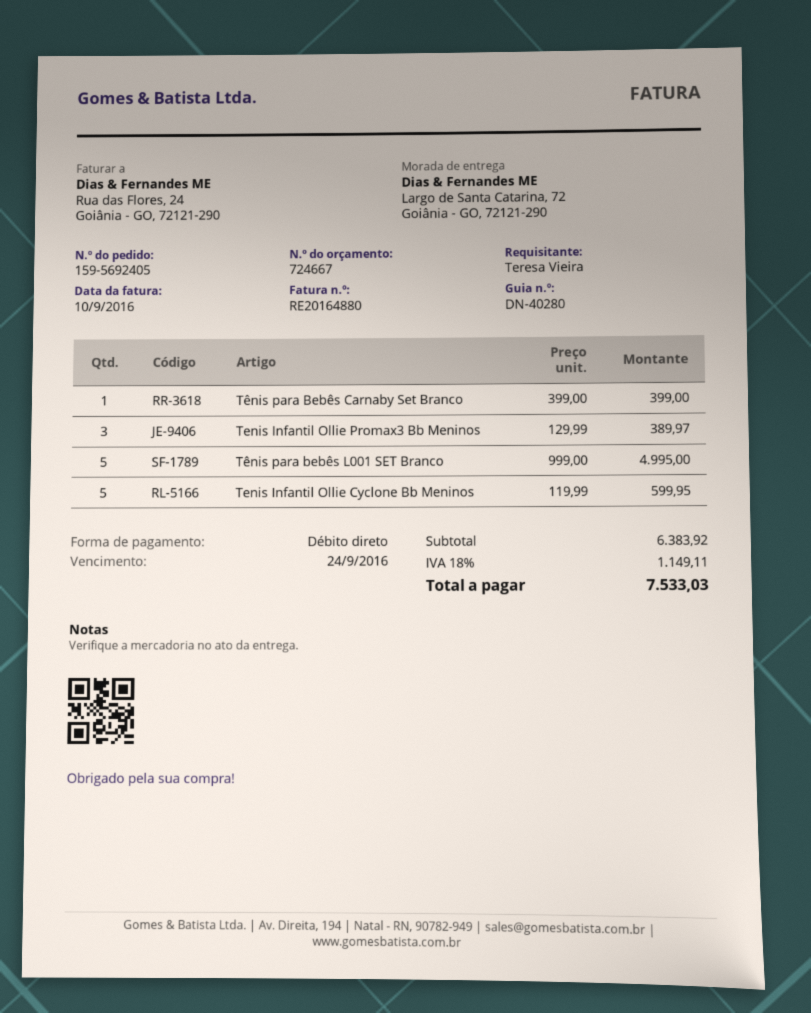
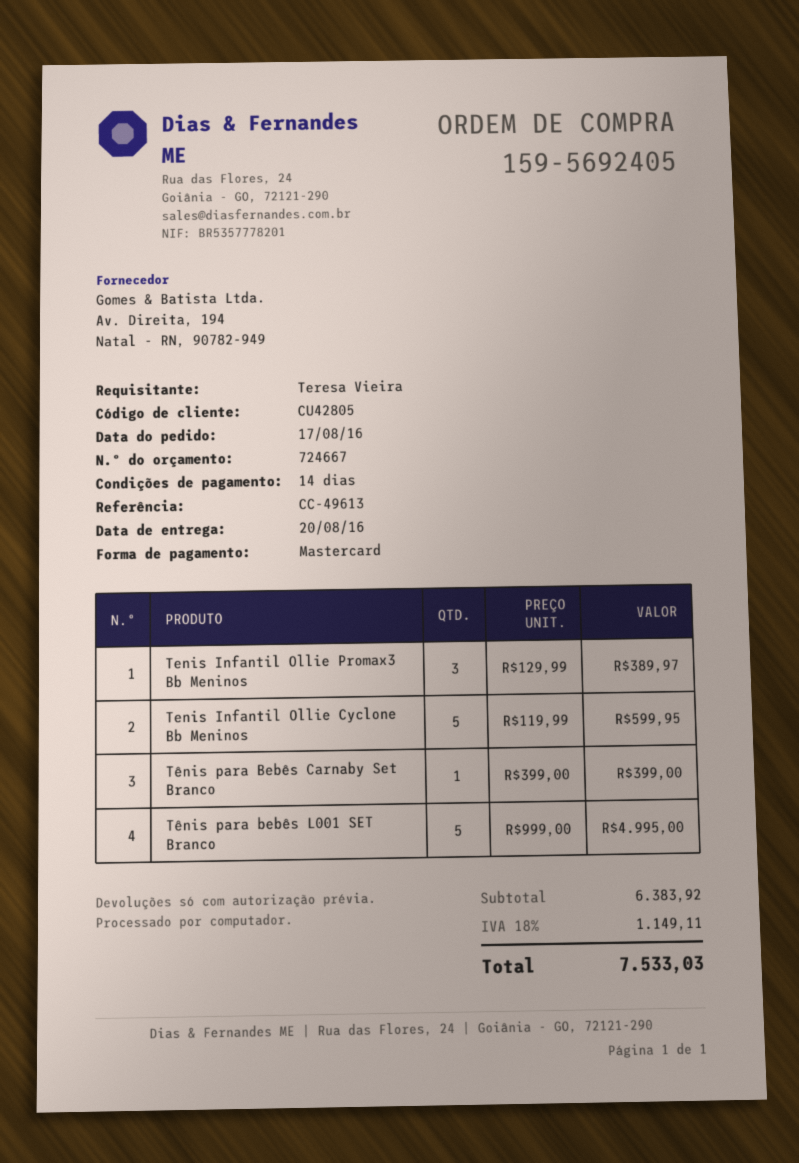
payment method: direct debit -> Mastercard

